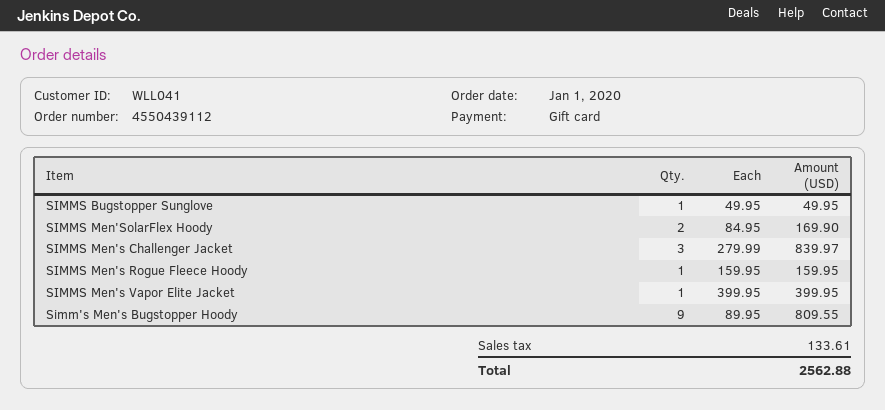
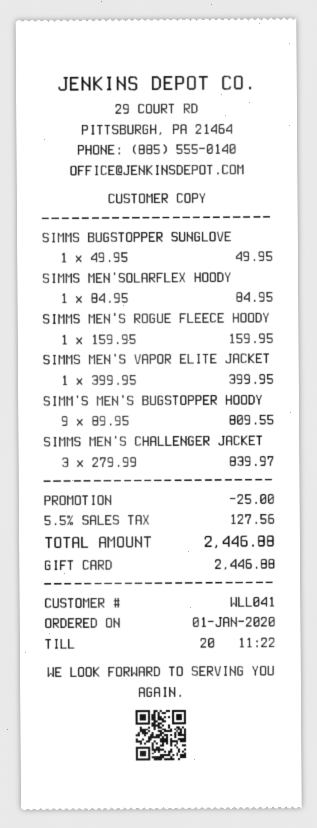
SIMMS Men'SolarFlex Hoody: 2 x 84.95 = 169.90 -> 1 x 84.95 = 84.95
discount: none -> 25.00
tax: 133.61 -> 127.56
total: 2562.88 -> 2446.88

